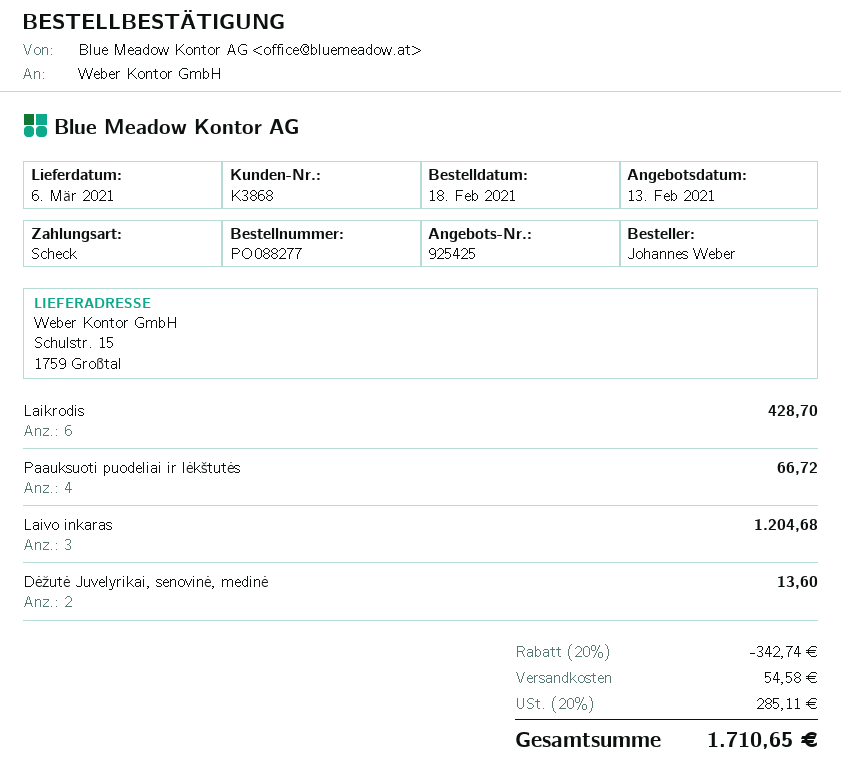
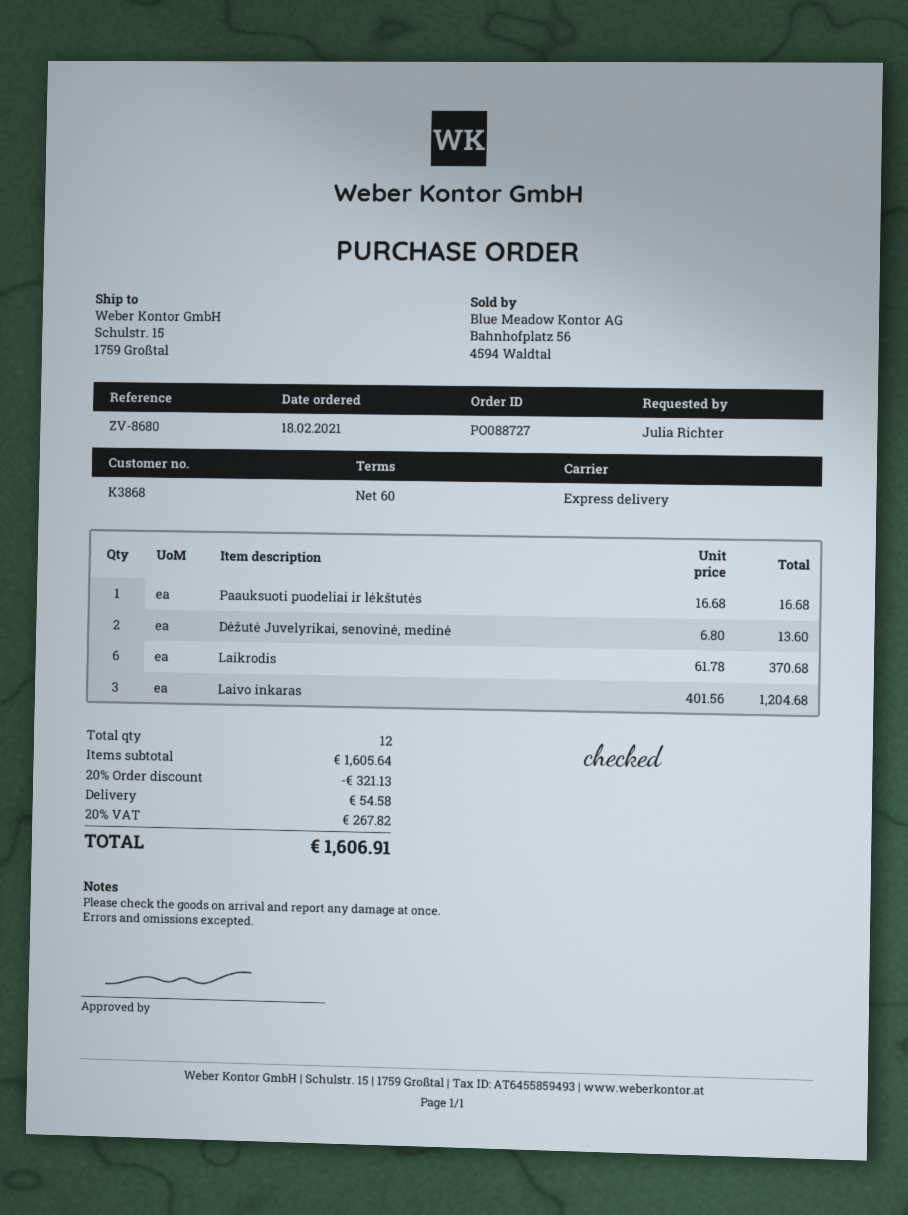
order number: PO088277 -> PO088727
ordered by: Johannes Weber -> Julia Richter
Laikrodis: 6 for 428.70 -> 6 for 370.68
Paauksuoti puodeliai ir lėkštutės: 4 for 66.72 -> 1 for 16.68
discount: 20% = 342.74 -> 20% = 321.13
tax: 20% = 285.11 -> 20% = 267.82
total: 1710.65 -> 1606.91

